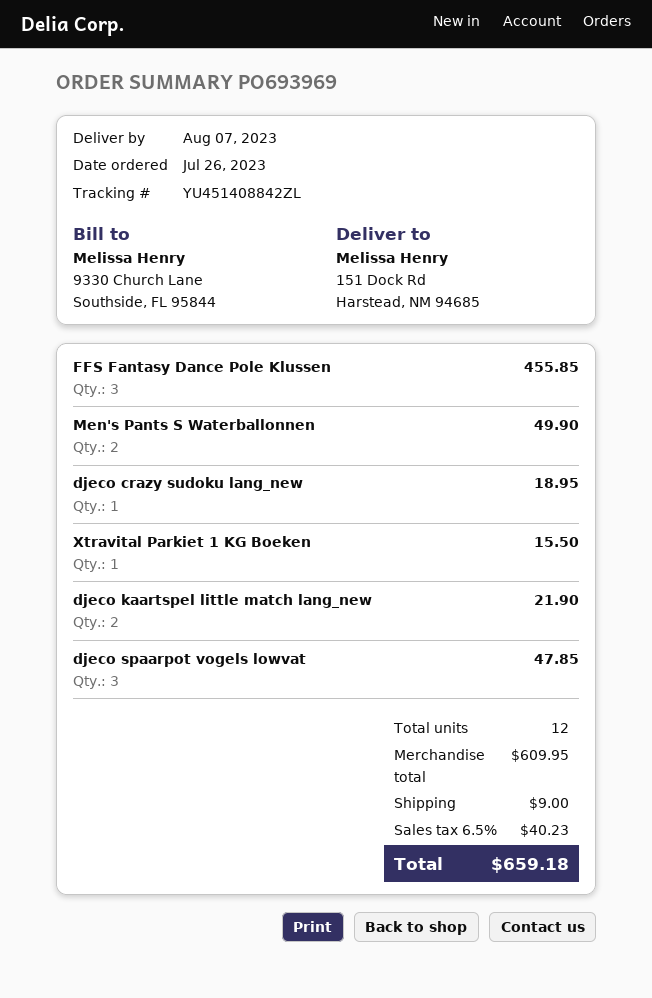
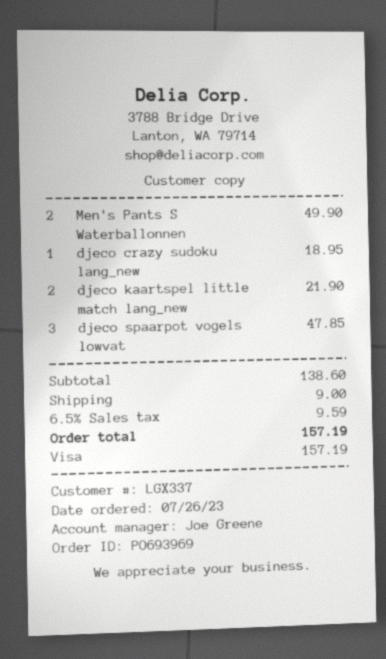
FFS Fantasy Dance Pole Klussen: 3 for 455.85 -> none
Xtravital Parkiet 1 KG Boeken: 1 for 15.50 -> none
subtotal: 609.95 -> 138.60
tax: 6.5% = 40.23 -> 6.5% = 9.59
total: 659.18 -> 157.19

